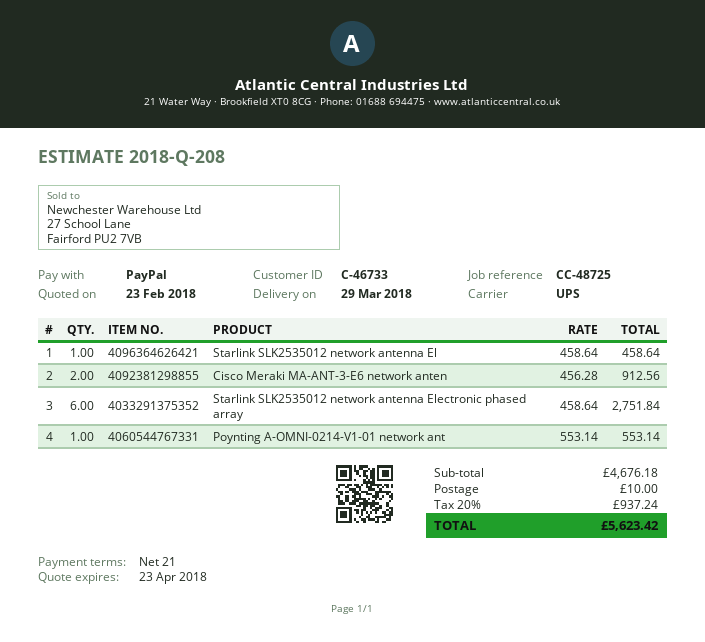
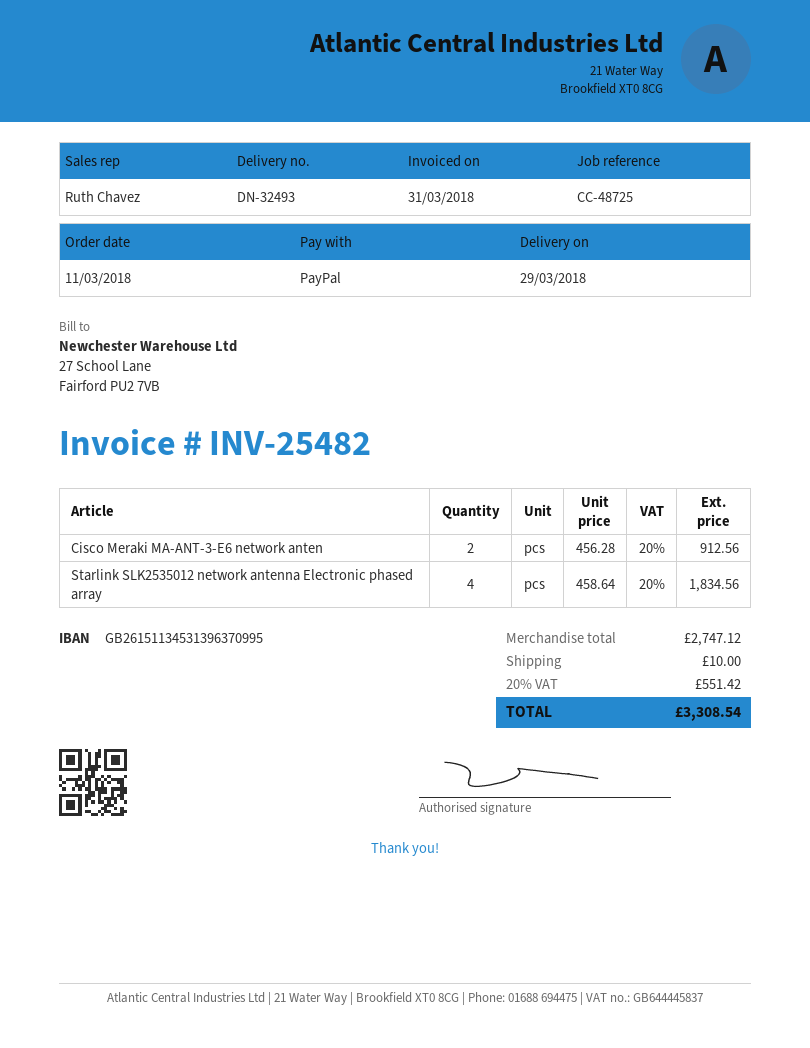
Starlink SLK2535012 network antenna El: 1 x 458.64 = 458.64 -> none
Starlink SLK2535012 network antenna Electronic phased array: 6 x 458.64 = 2751.84 -> 4 x 458.64 = 1834.56
Poynting A-OMNI-0214-V1-01 network ant: 1 x 553.14 = 553.14 -> none
subtotal: 4676.18 -> 2747.12
tax: 20% = 937.24 -> 20% = 551.42
total: 5623.42 -> 3308.54

